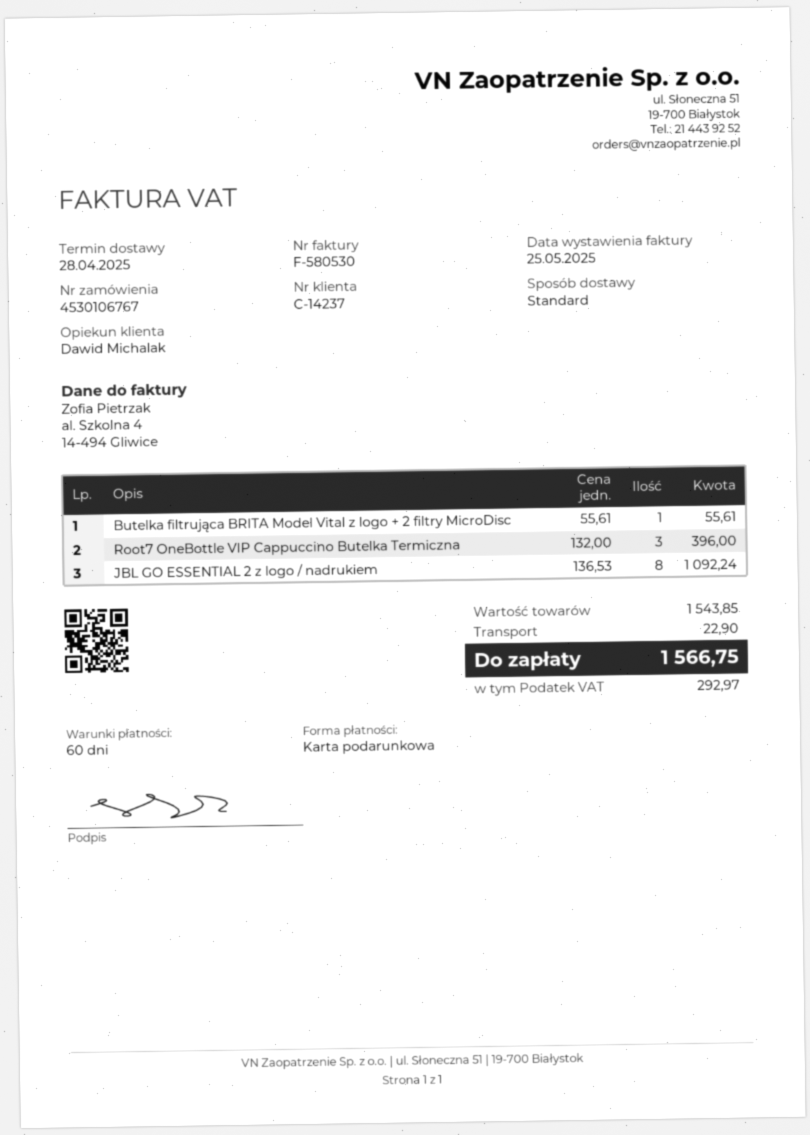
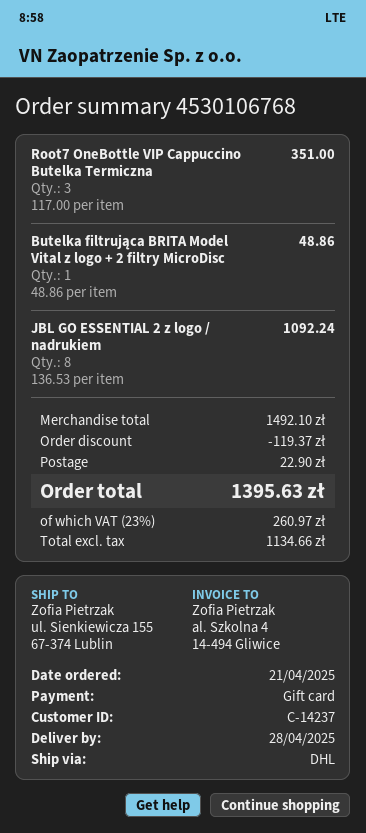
order number: 4530106767 -> 4530106768
shipping method: standard -> DHL
Butelka filtrująca BRITA Model Vital z logo + 2 filtry MicroDisc: 1 x 55.61 = 55.61 -> 1 x 48.86 = 48.86
Root7 OneBottle VIP Cappuccino Butelka Termiczna: 3 x 132.00 = 396.00 -> 3 x 117.00 = 351.00
subtotal: 1543.85 -> 1492.10
discount: none -> 119.37
tax: 292.97 -> 260.97
total: 1566.75 -> 1395.63

